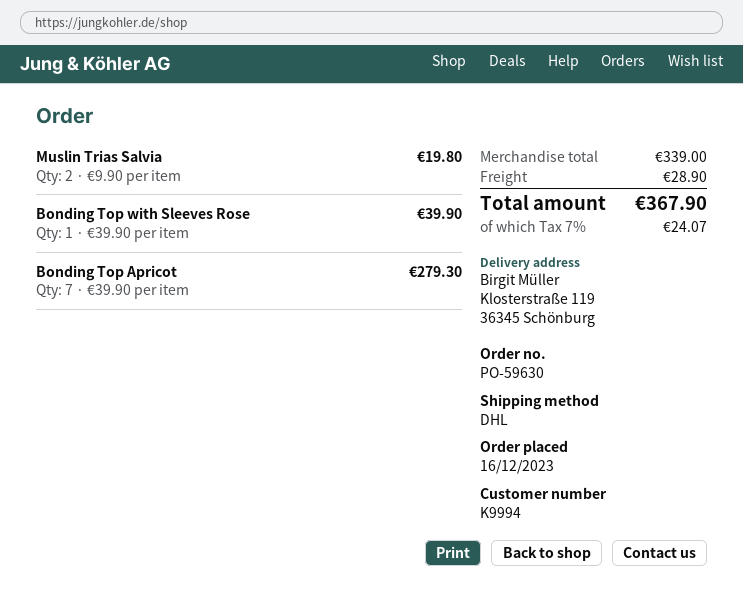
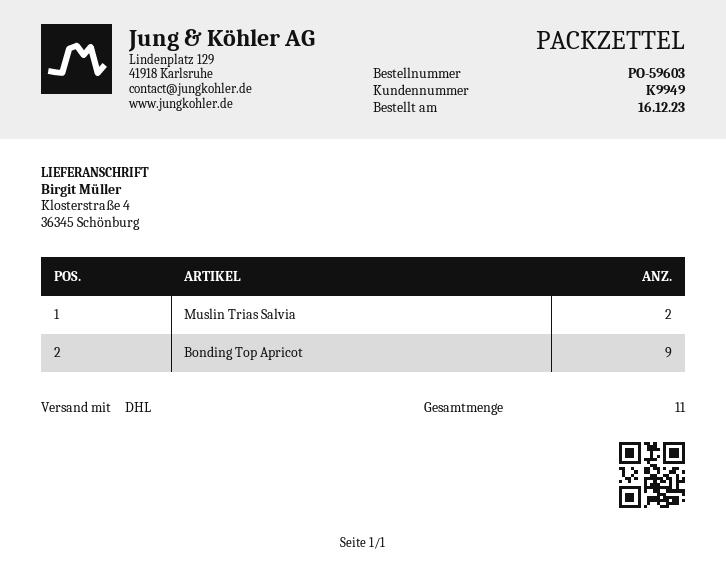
order number: PO-59630 -> PO-59603
customer number: K9994 -> K9949
ship to: Klosterstraße 119, 36345 Schönburg -> Klosterstraße 4, 36345 Schönburg
Bonding Top with Sleeves Rose: 1 -> none
Bonding Top Apricot: 7 -> 9

